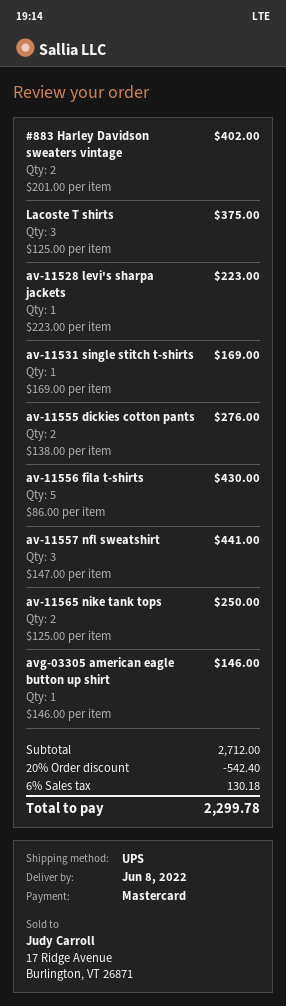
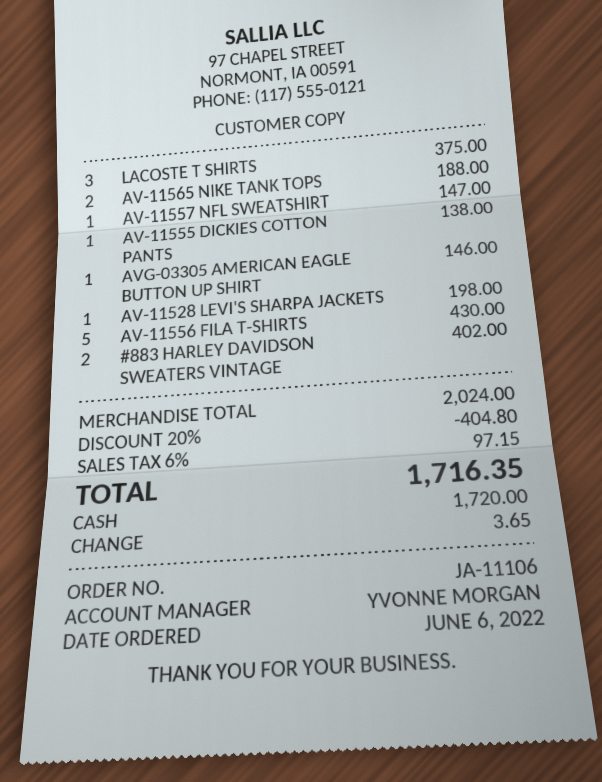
payment method: Mastercard -> cash
av-11528 levi's sharpa jackets: 1 for 223.00 -> 1 for 198.00
av-11531 single stitch t-shirts: 1 for 169.00 -> none
av-11555 dickies cotton pants: 2 for 276.00 -> 1 for 138.00
av-11557 nfl sweatshirt: 3 for 441.00 -> 1 for 147.00
av-11565 nike tank tops: 2 for 250.00 -> 2 for 188.00
subtotal: 2712.00 -> 2024.00
discount: 20% = 542.40 -> 20% = 404.80
tax: 6% = 130.18 -> 6% = 97.15
total: 2299.78 -> 1716.35

